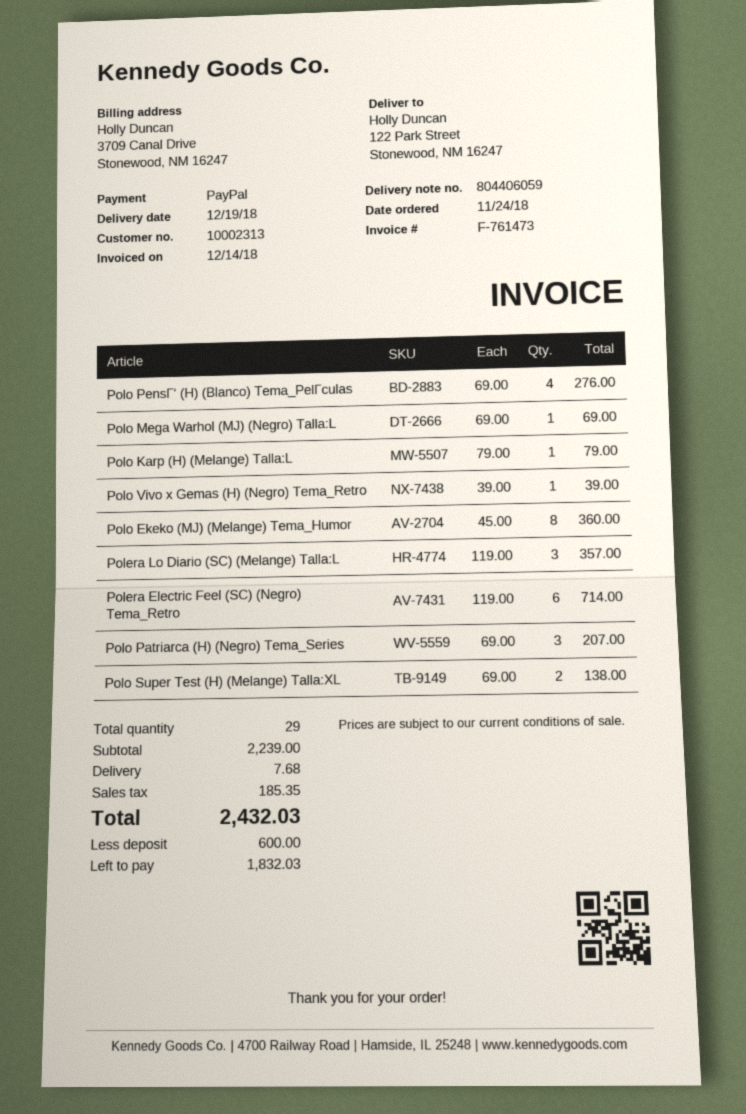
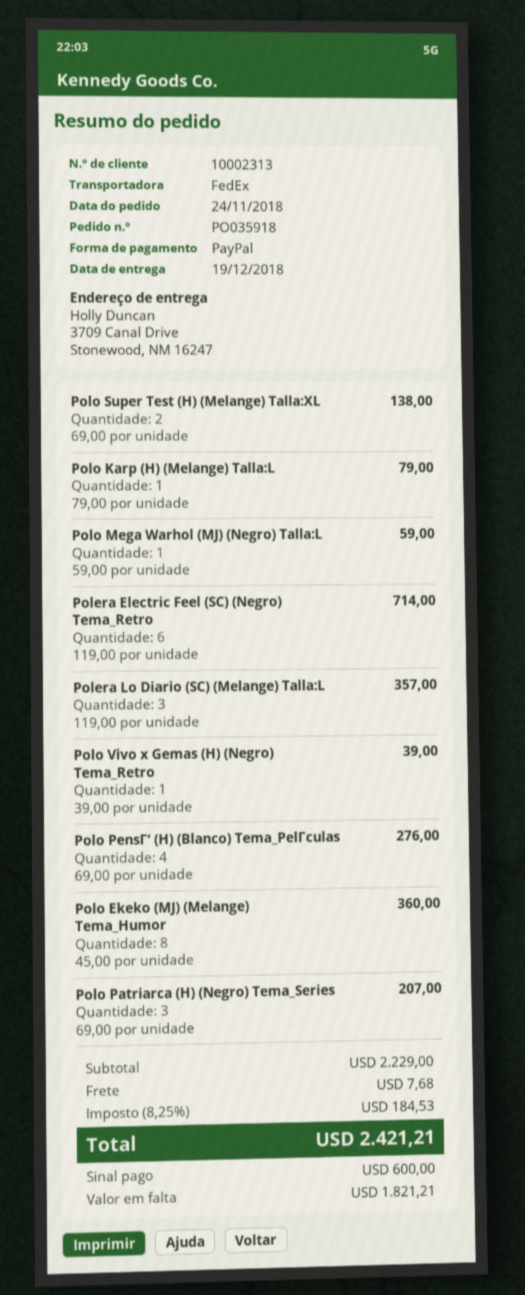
ship to: 122 Park Street, Stonewood, NM 16247 -> 3709 Canal Drive, Stonewood, NM 16247
Polo Mega Warhol (MJ) (Negro) Talla:L: 1 x 69.00 = 69.00 -> 1 x 59.00 = 59.00
subtotal: 2239.00 -> 2229.00
tax: 185.35 -> 184.53
total: 2432.03 -> 2421.21
balance: 1832.03 -> 1821.21

